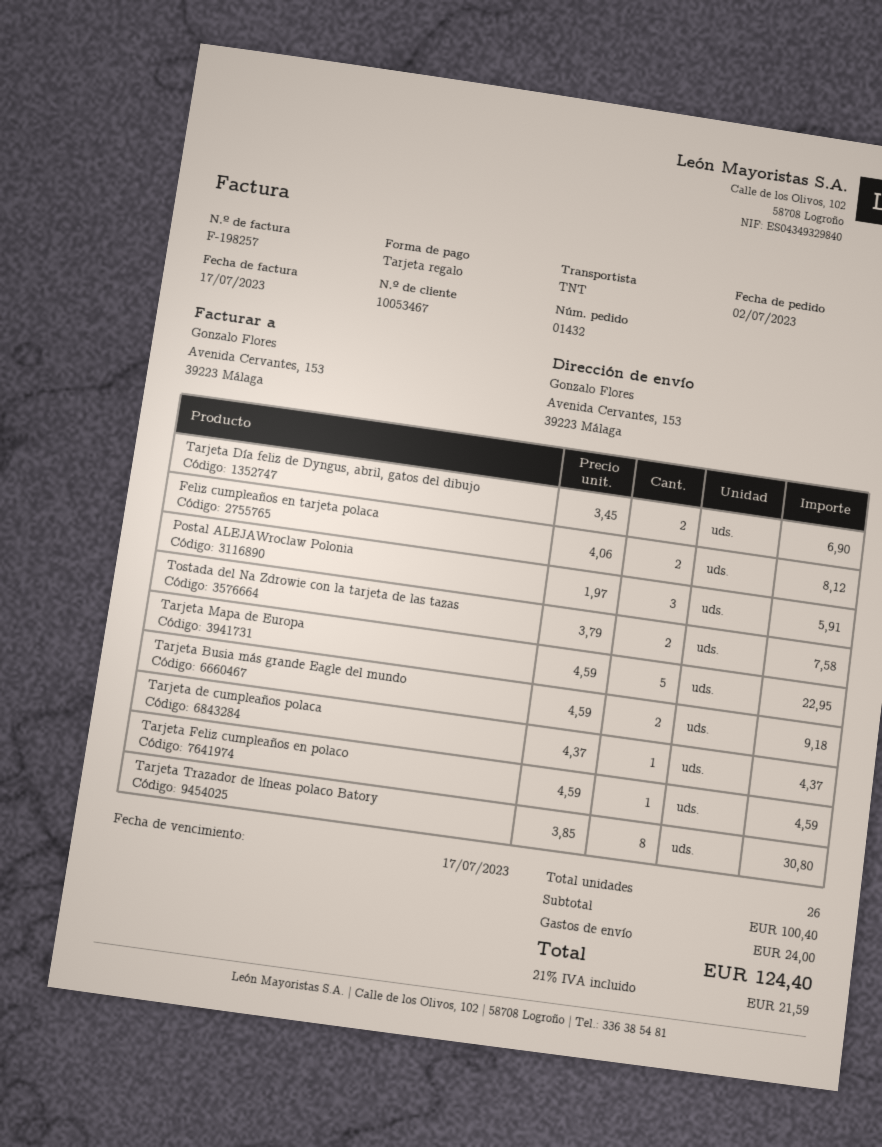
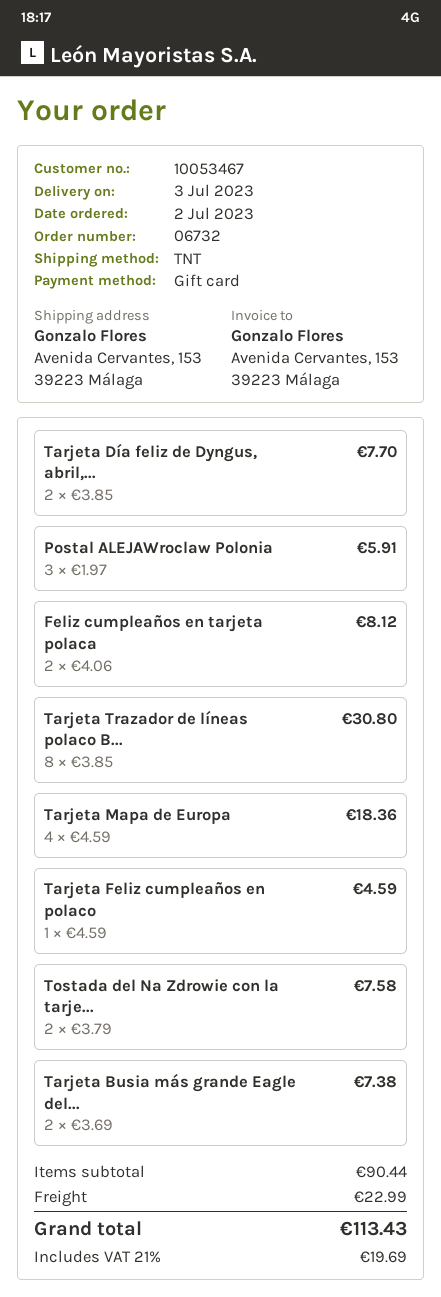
order number: 01432 -> 06732
Tarjeta Día feliz de Dyngus, abril, gatos del dibujo: 2 x 3.45 = 6.90 -> 2 x 3.85 = 7.70
Tarjeta Mapa de Europa: 5 x 4.59 = 22.95 -> 4 x 4.59 = 18.36
Tarjeta Busia más grande Eagle del mundo: 2 x 4.59 = 9.18 -> 2 x 3.69 = 7.38
Tarjeta de cumpleaños polaca: 1 x 4.37 = 4.37 -> none
subtotal: 100.40 -> 90.44
shipping: 24.00 -> 22.99
tax: 21% = 21.59 -> 21% = 19.69
total: 124.40 -> 113.43

